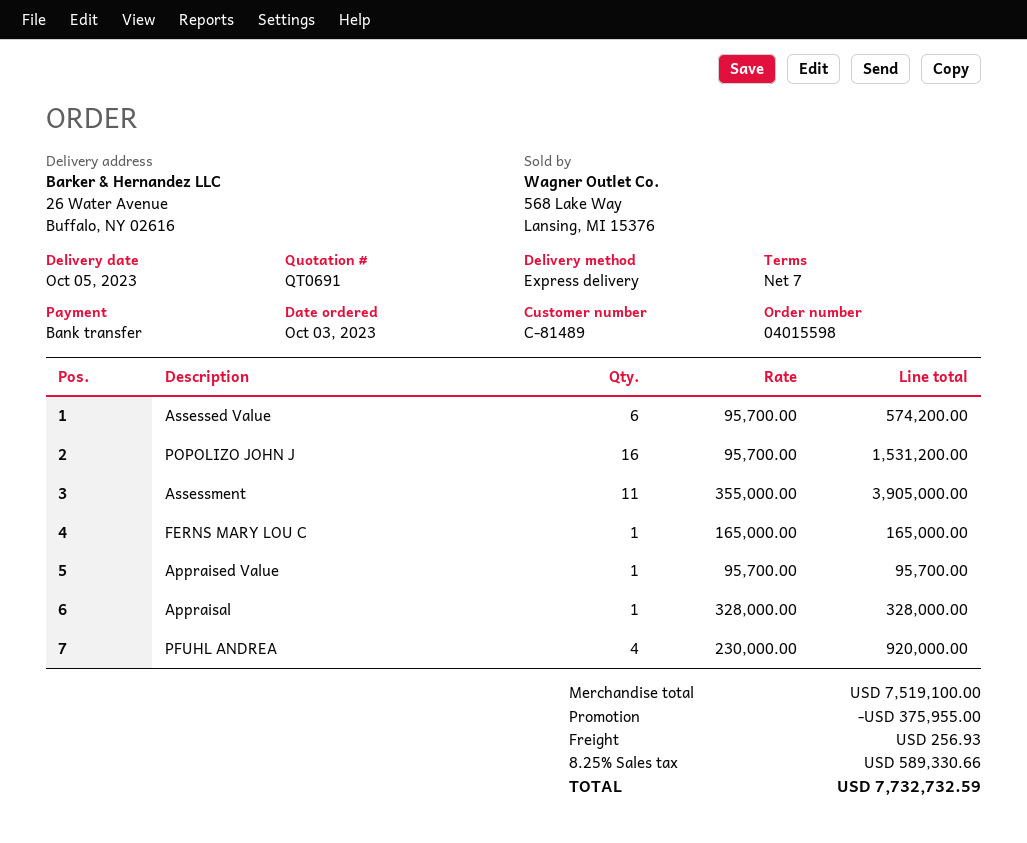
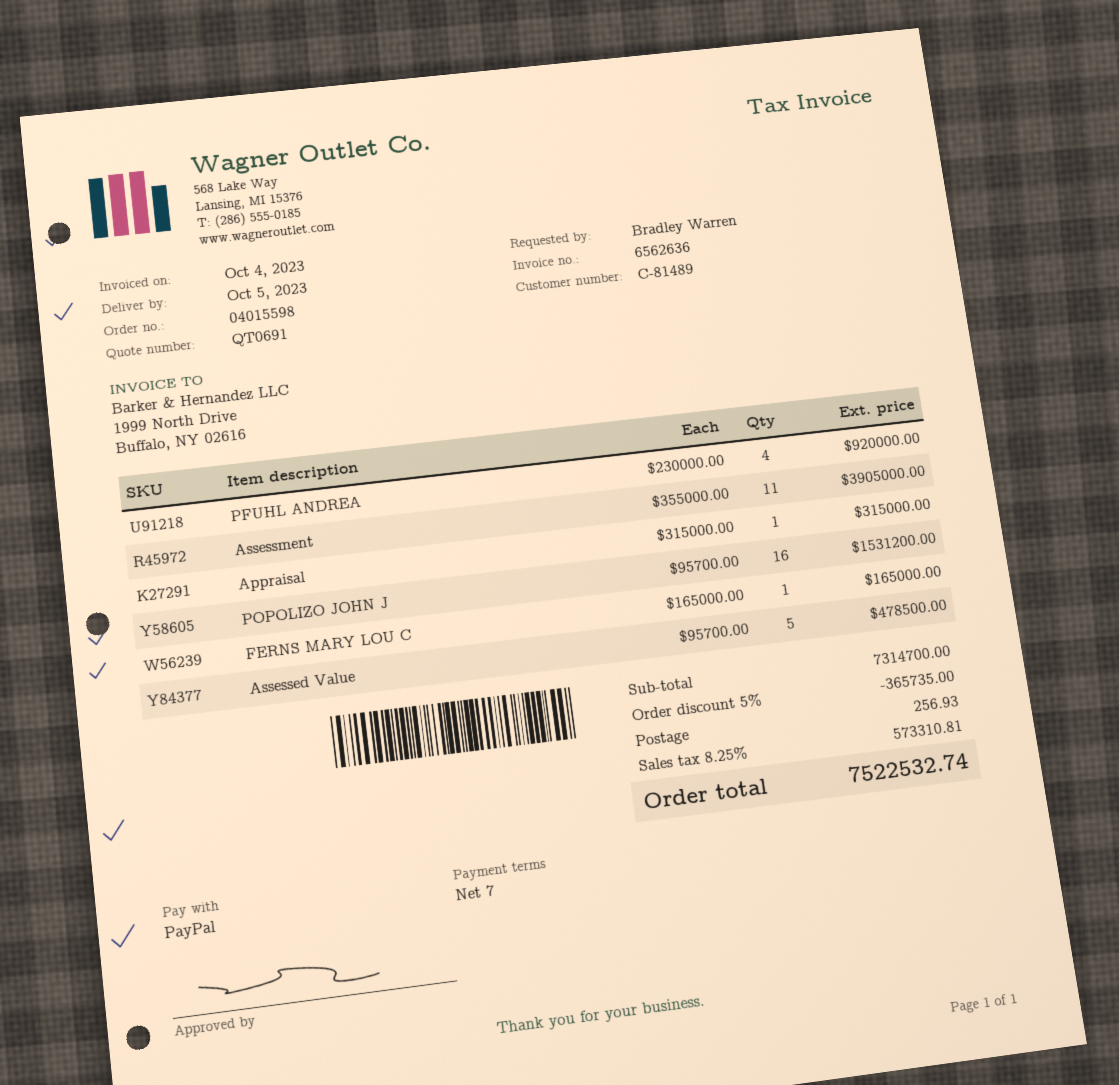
payment method: bank transfer -> PayPal
Assessed Value: 6 x 95700.00 = 574200.00 -> 5 x 95700.00 = 478500.00
Appraised Value: 1 x 95700.00 = 95700.00 -> none
Appraisal: 1 x 328000.00 = 328000.00 -> 1 x 315000.00 = 315000.00
subtotal: 7519100.00 -> 7314700.00
discount: 375955.00 -> 365735.00
tax: 8.25% = 589330.66 -> 8.25% = 573310.81
total: 7732732.59 -> 7522532.74

